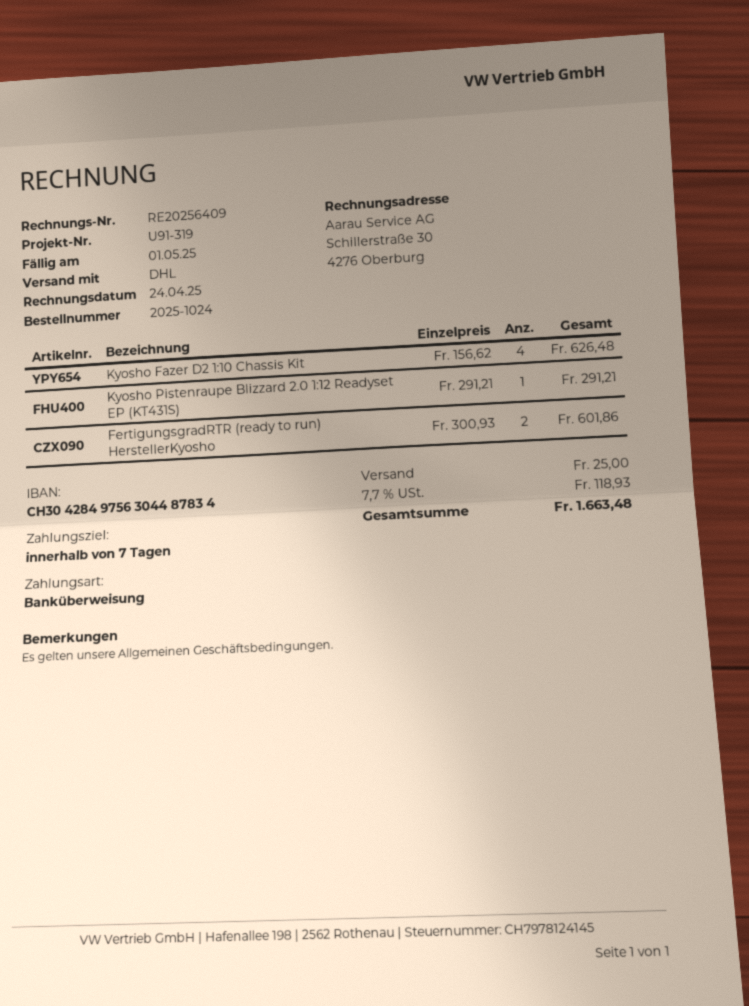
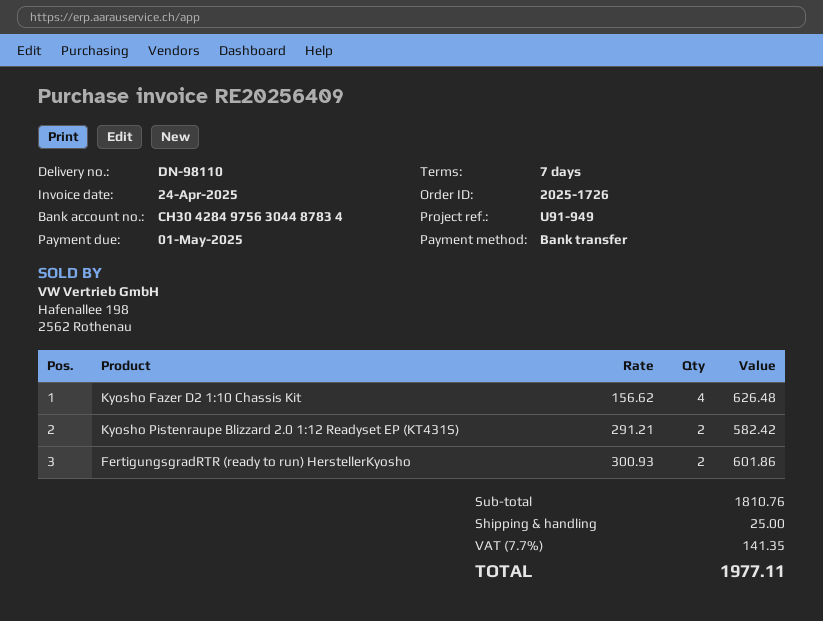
order number: 2025-1024 -> 2025-1726
reference: U91-319 -> U91-949
Kyosho Pistenraupe Blizzard 2.0 1:12 Readyset EP (KT431S): 1 x 291.21 = 291.21 -> 2 x 291.21 = 582.42
tax: 7.7% = 118.93 -> 7.7% = 141.35
total: 1663.48 -> 1977.11

